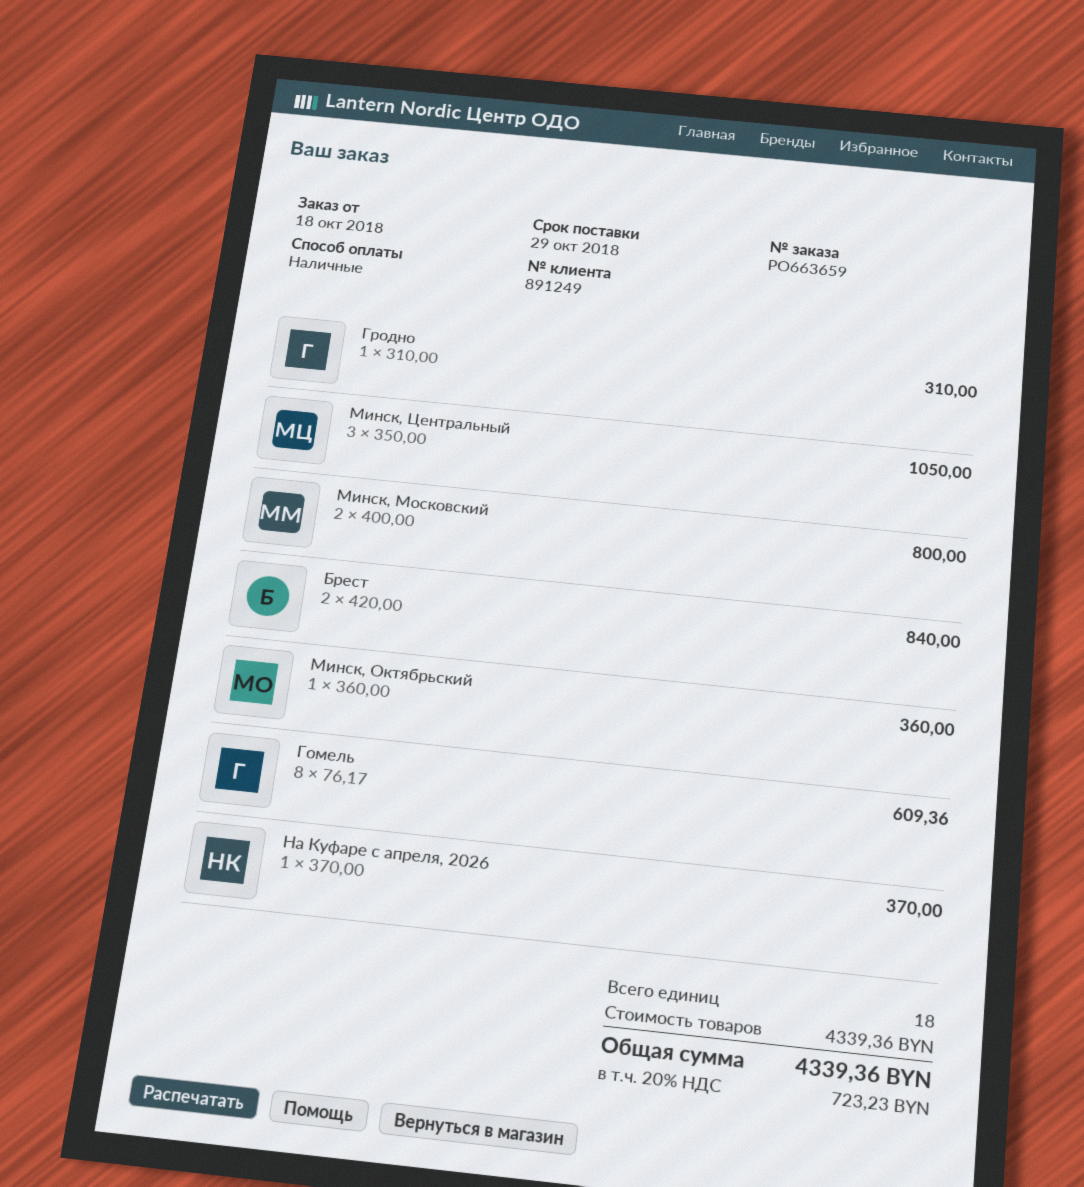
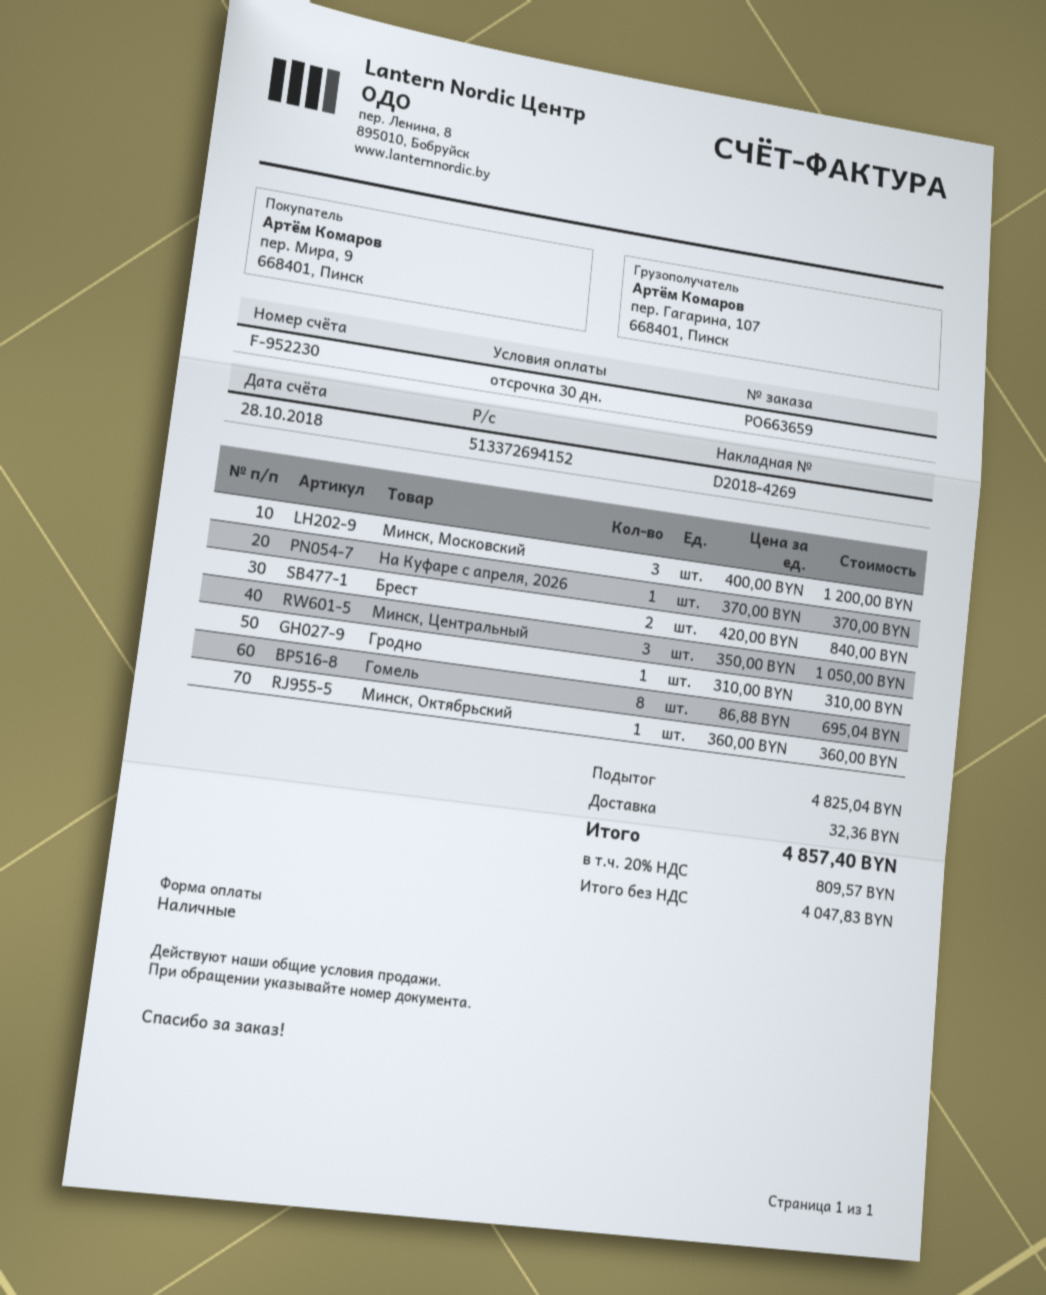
Минск, Московский: 2 x 400.00 = 800.00 -> 3 x 400.00 = 1200.00
Гомель: 8 x 76.17 = 609.36 -> 8 x 86.88 = 695.04
subtotal: 4339.36 -> 4825.04
shipping: none -> 32.36
tax: 20% = 723.23 -> 20% = 809.57
total: 4339.36 -> 4857.40

